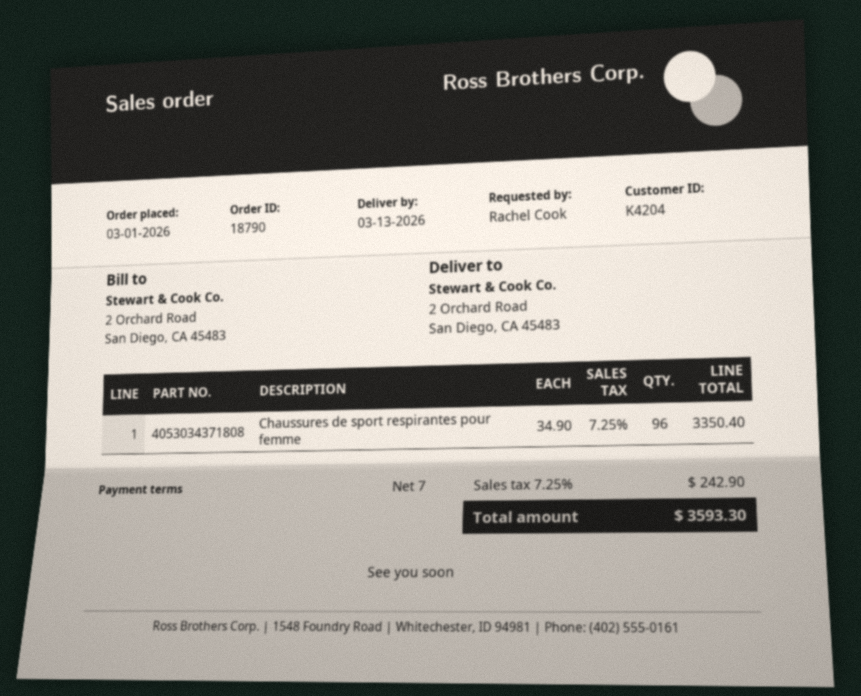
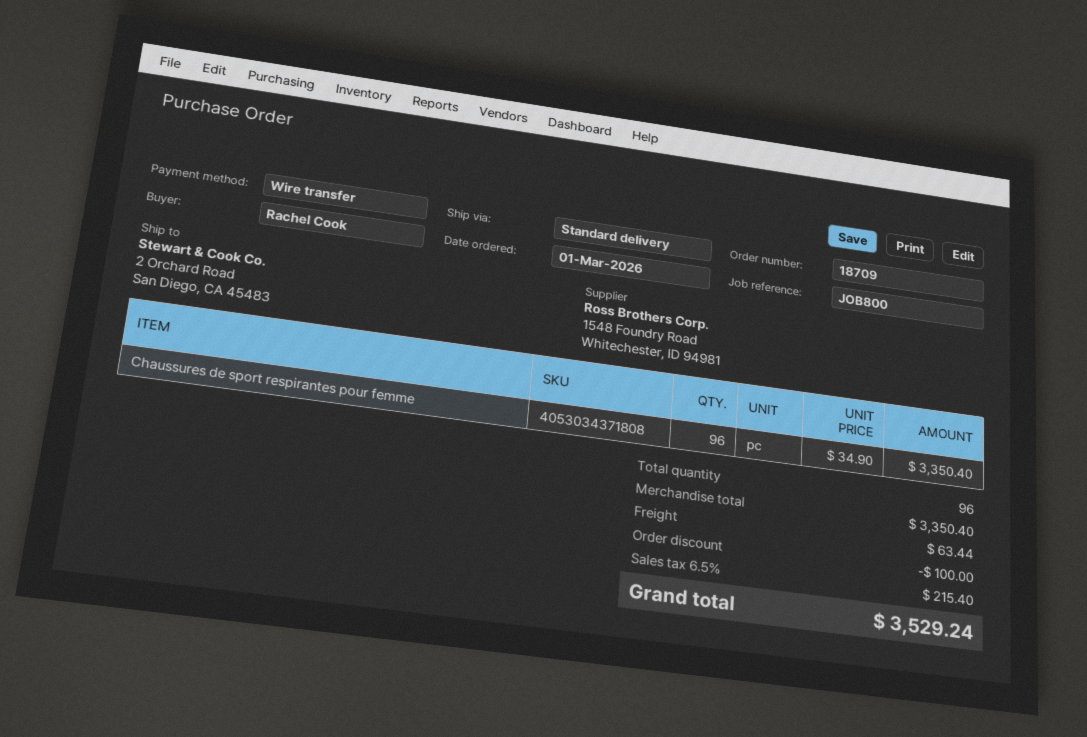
order number: 18790 -> 18709
discount: none -> 100.00
shipping: none -> 63.44
tax: 7.25% = 242.90 -> 6.5% = 215.40
total: 3593.30 -> 3529.24

